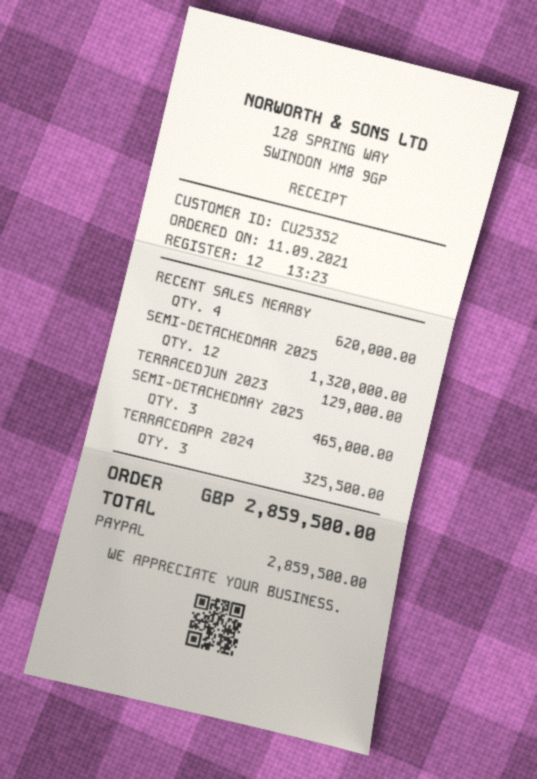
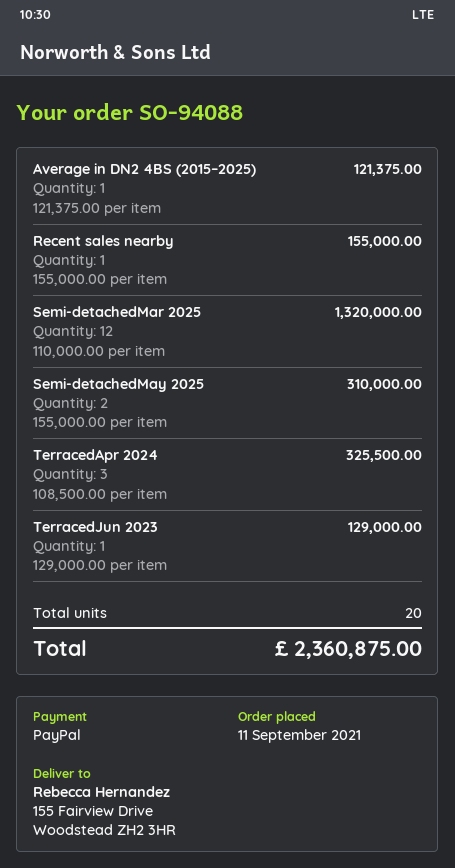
RECENT SALES NEARBY: 4 for 620000.00 -> 1 for 155000.00
SEMI-DETACHEDMAY 2025: 3 for 465000.00 -> 2 for 310000.00
Average in DN2 4BS (2015–2025): none -> 1 for 121375.00
total: 2859500.00 -> 2360875.00

